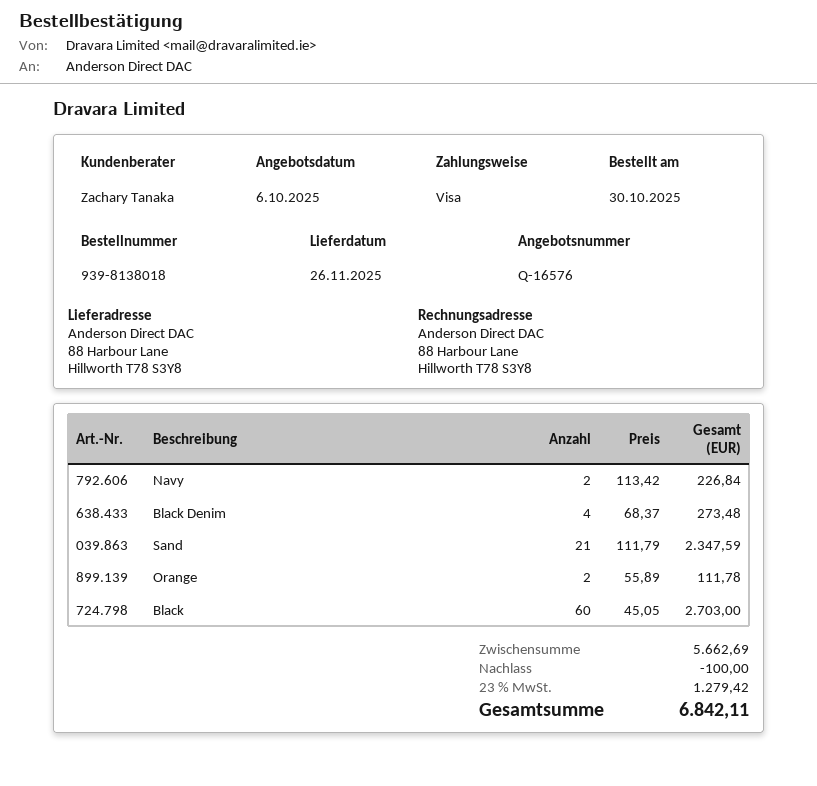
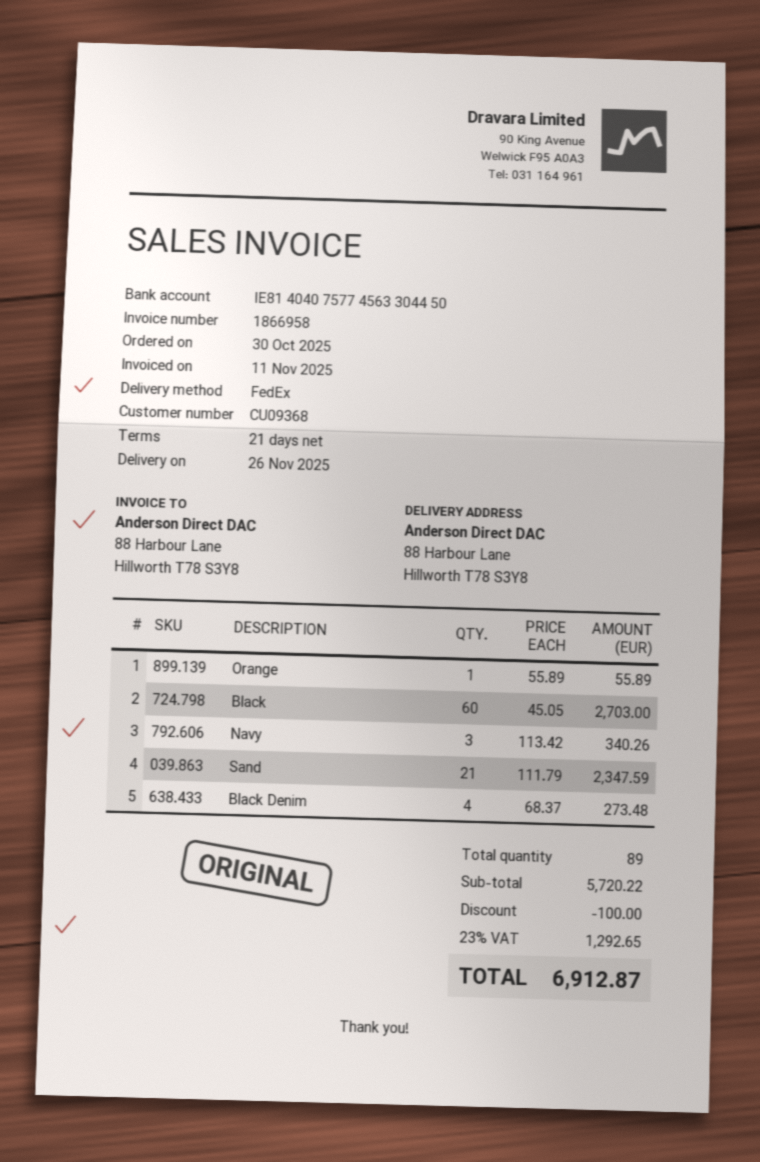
Navy: 2 x 113.42 = 226.84 -> 3 x 113.42 = 340.26
Orange: 2 x 55.89 = 111.78 -> 1 x 55.89 = 55.89
subtotal: 5662.69 -> 5720.22
tax: 23% = 1279.42 -> 23% = 1292.65
total: 6842.11 -> 6912.87

